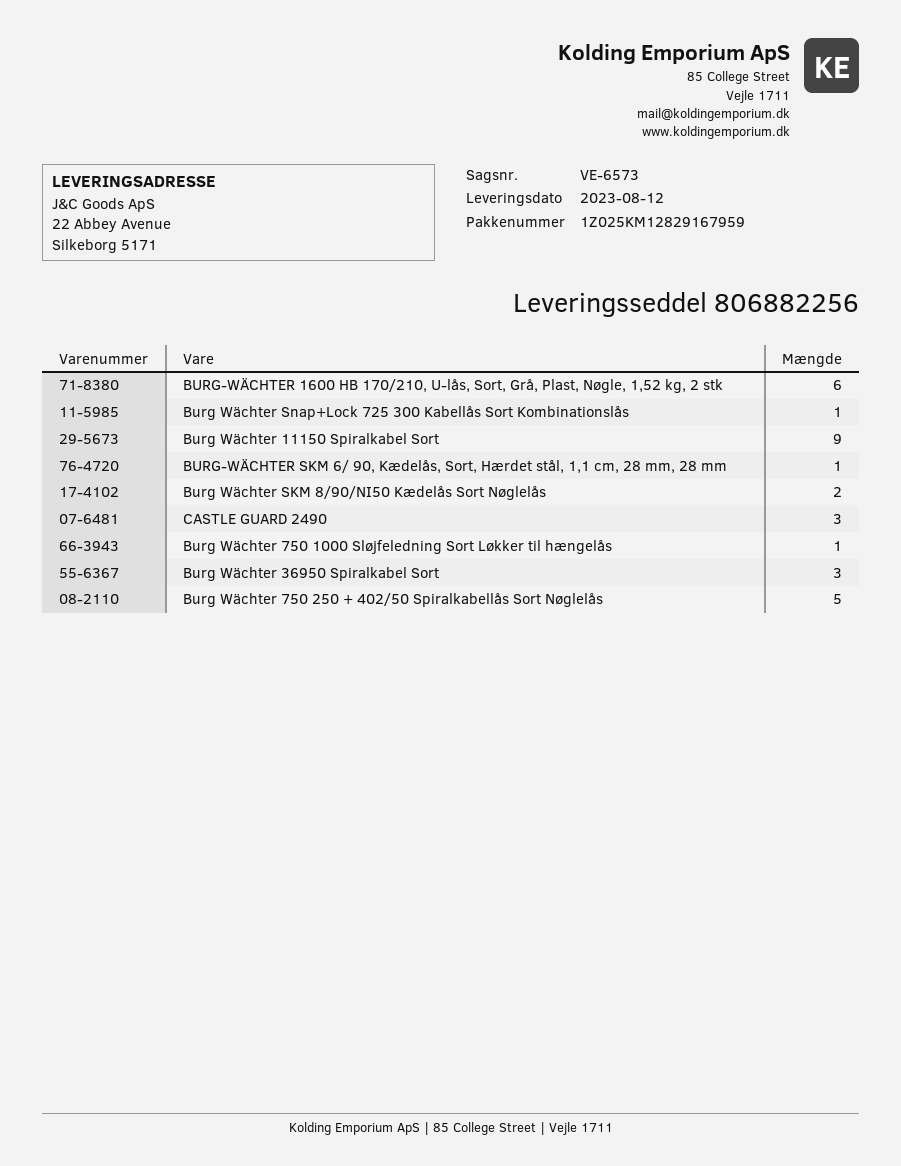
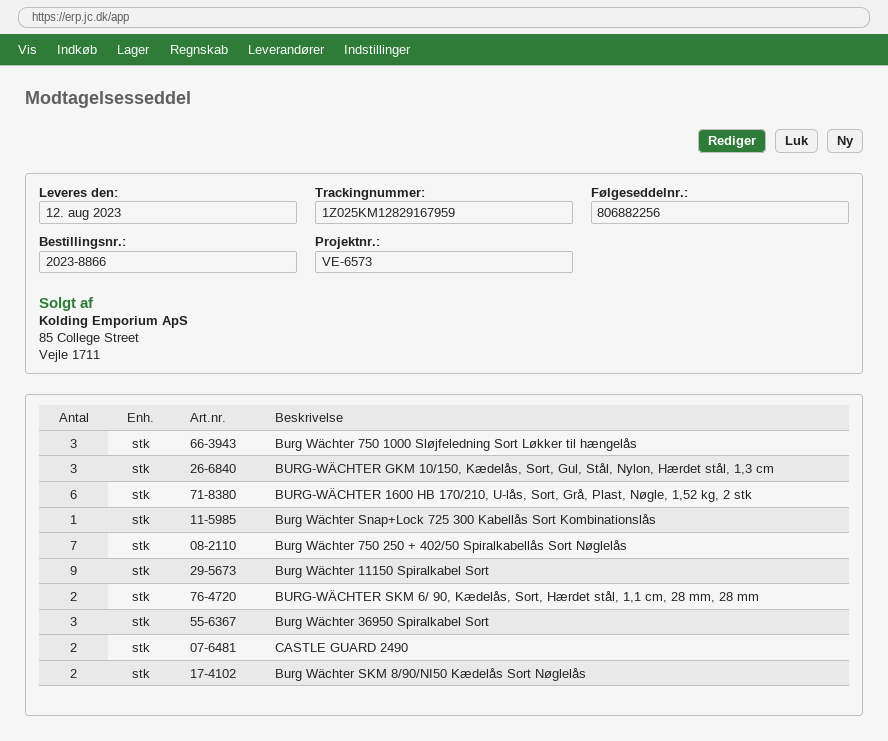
BURG-WÄCHTER SKM 6/ 90, Kædelås, Sort, Hærdet stål, 1,1 cm, 28 mm, 28 mm: 1 -> 2
CASTLE GUARD 2490: 3 -> 2
Burg Wächter 750 1000 Sløjfeledning Sort Løkker til hængelås: 1 -> 3
Burg Wächter 750 250 + 402/50 Spiralkabellås Sort Nøglelås: 5 -> 7
BURG-WÄCHTER GKM 10/150, Kædelås, Sort, Gul, Stål, Nylon, Hærdet stål, 1,3 cm: none -> 3

